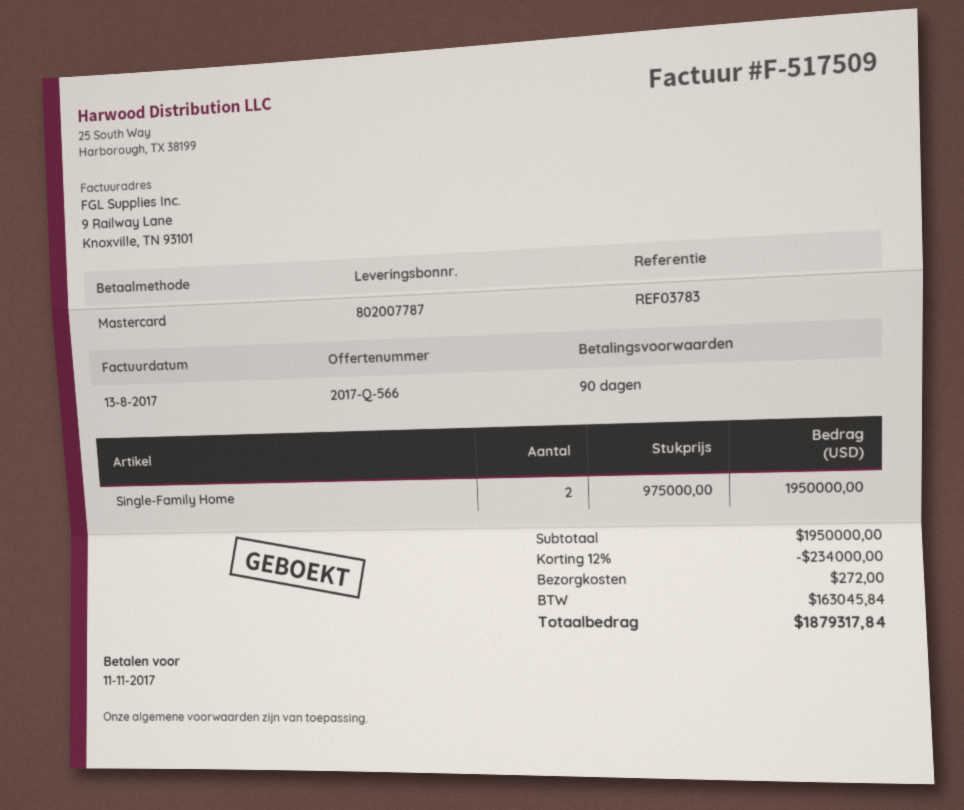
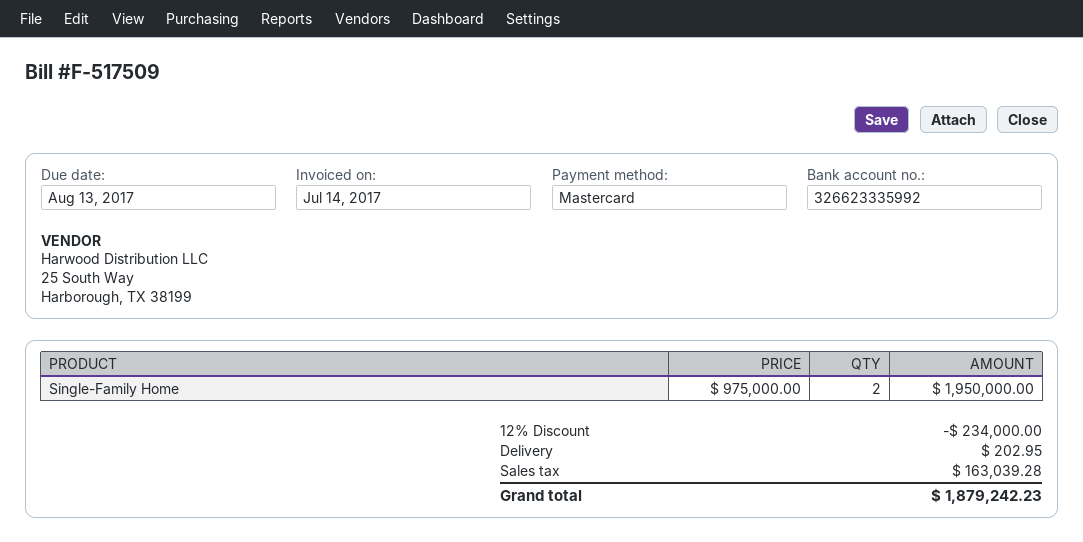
invoice date: 2017-08-13 -> 2017-07-14
due date: 2017-11-11 -> 2017-08-13
shipping: 272.00 -> 202.95
tax: 163045.84 -> 163039.28
total: 1879317.84 -> 1879242.23

